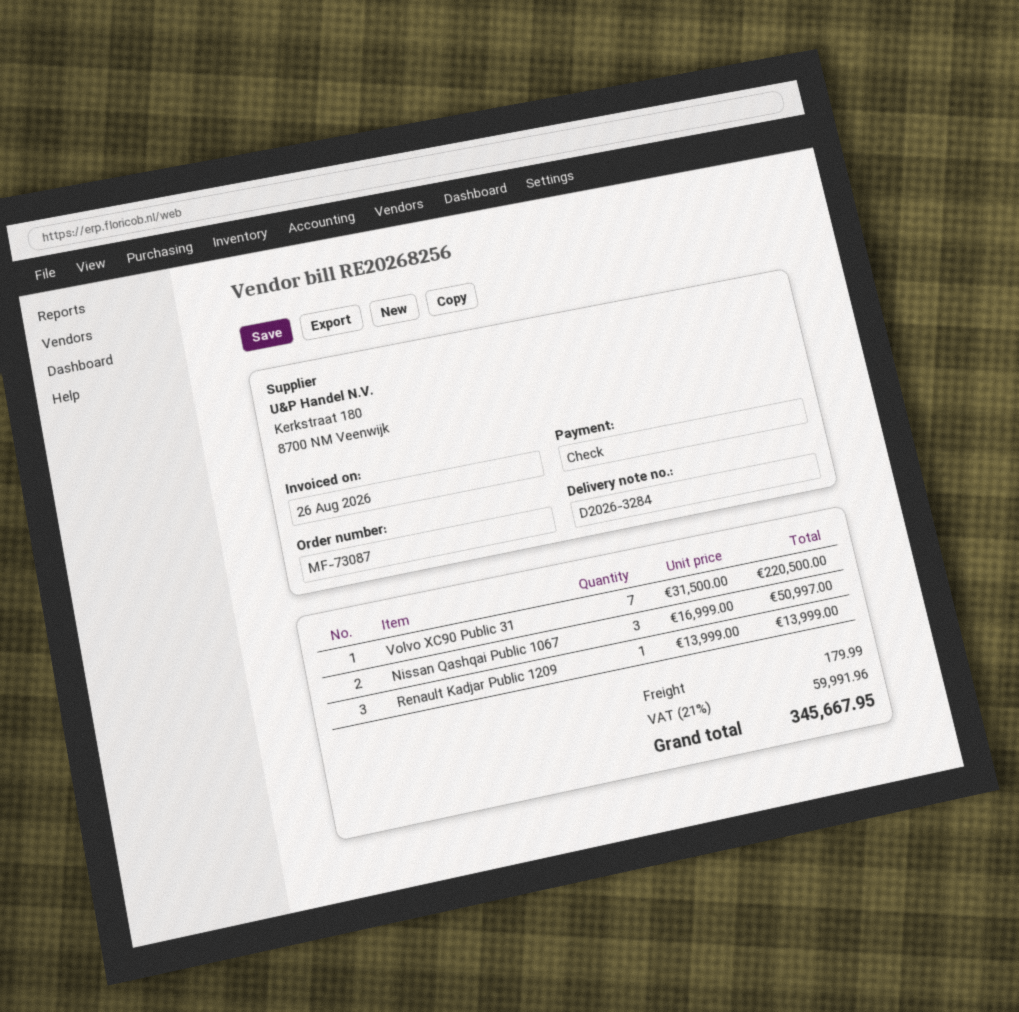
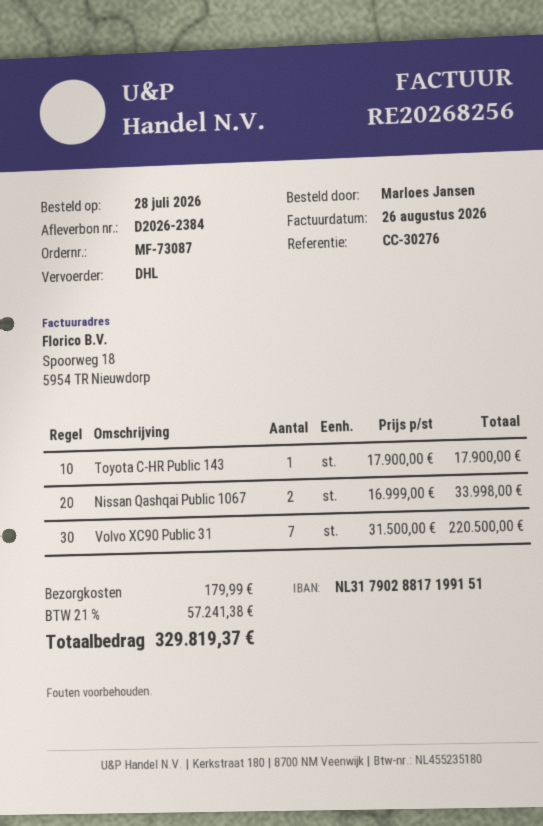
delivery note number: D2026-3284 -> D2026-2384
Nissan Qashqai Public 1067: 3 x 16999.00 = 50997.00 -> 2 x 16999.00 = 33998.00
Renault Kadjar Public 1209: 1 x 13999.00 = 13999.00 -> none
Toyota C-HR Public 143: none -> 1 x 17900.00 = 17900.00
tax: 21% = 59991.96 -> 21% = 57241.38
total: 345667.95 -> 329819.37

